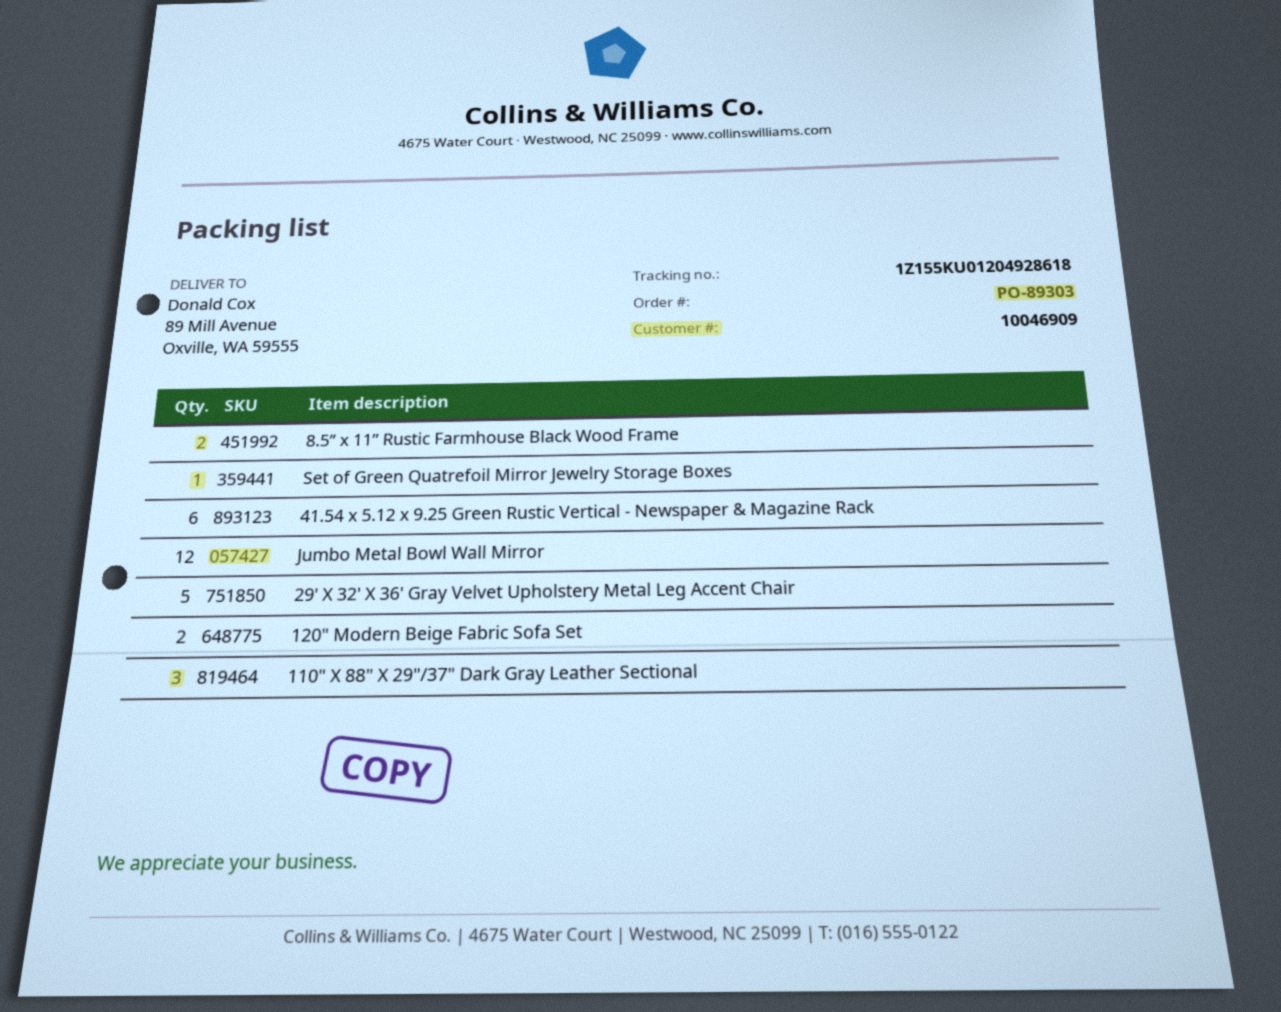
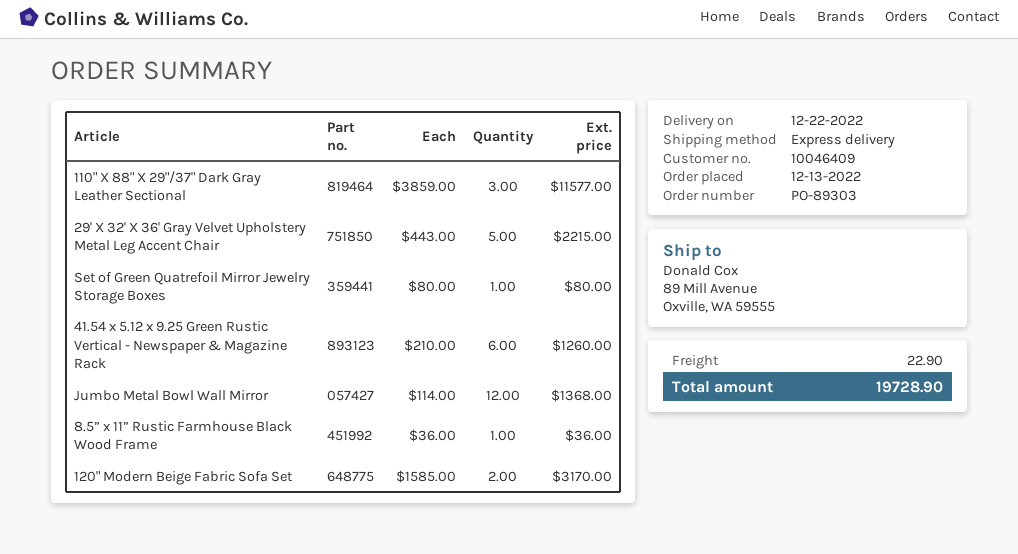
customer number: 10046909 -> 10046409
8.5” x 11” Rustic Farmhouse Black Wood Frame: 2 -> 1

